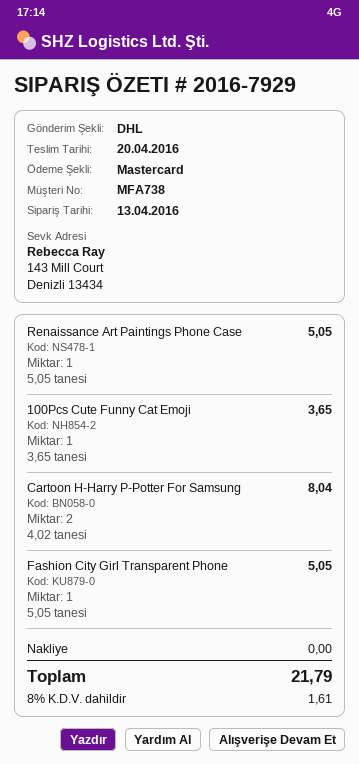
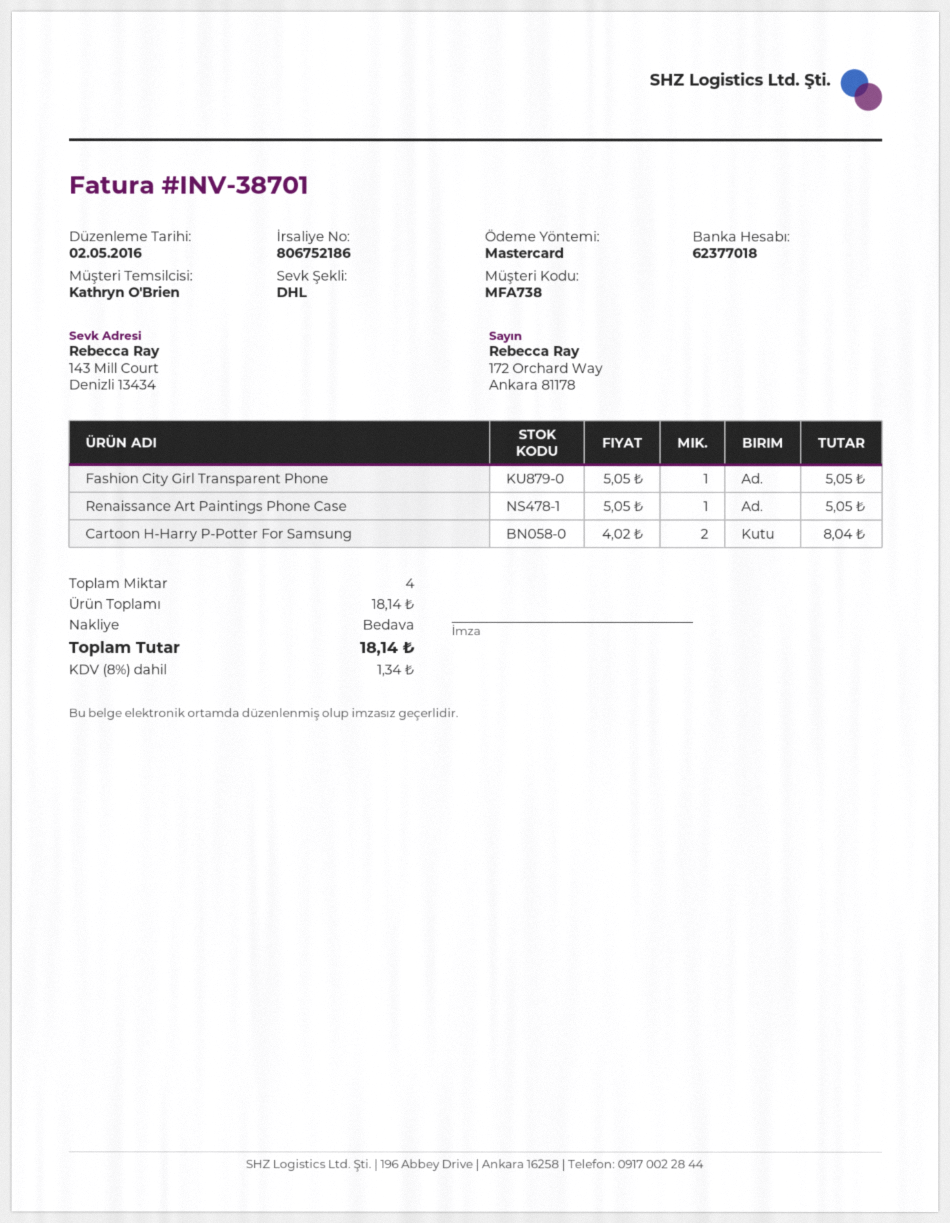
100Pcs Cute Funny Cat Emoji: 1 x 3.65 = 3.65 -> none
tax: 8% = 1.61 -> 8% = 1.34
total: 21.79 -> 18.14

